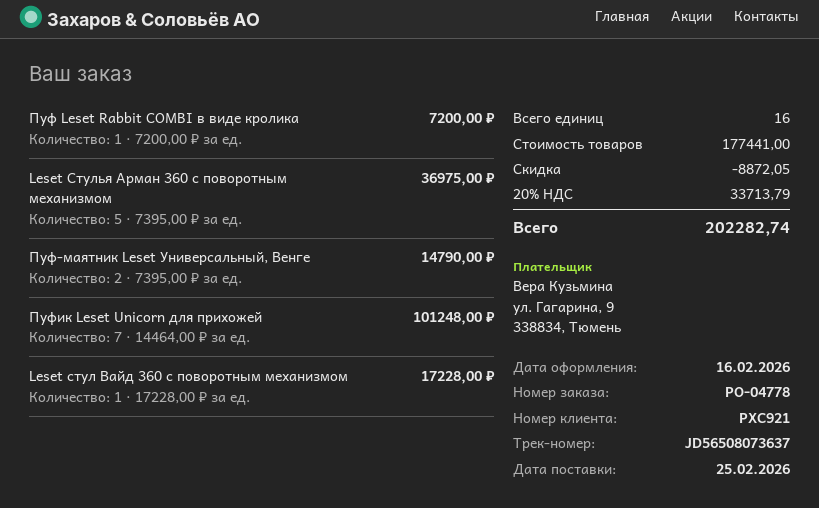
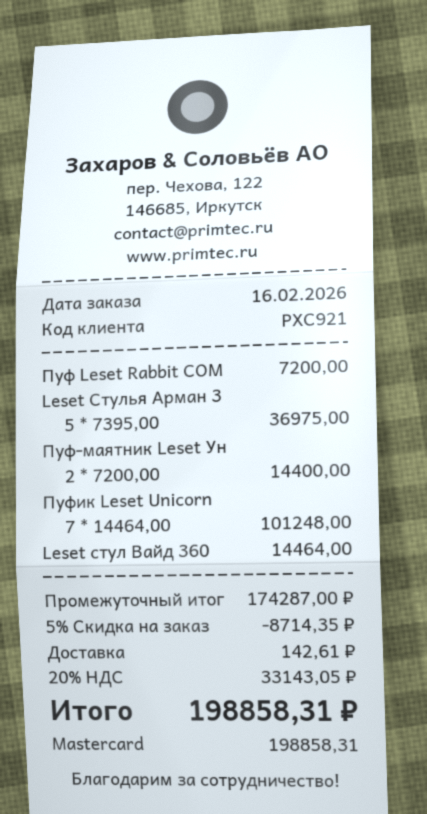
Пуф-маятник Leset Универсальный, Венге: 2 x 7395.00 = 14790.00 -> 2 x 7200.00 = 14400.00
Leset стул Вайд 360 с поворотным механизмом: 1 x 17228.00 = 17228.00 -> 1 x 14464.00 = 14464.00
subtotal: 177441.00 -> 174287.00
discount: 8872.05 -> 8714.35
shipping: none -> 142.61
tax: 20% = 33713.79 -> 20% = 33143.05
total: 202282.74 -> 198858.31

